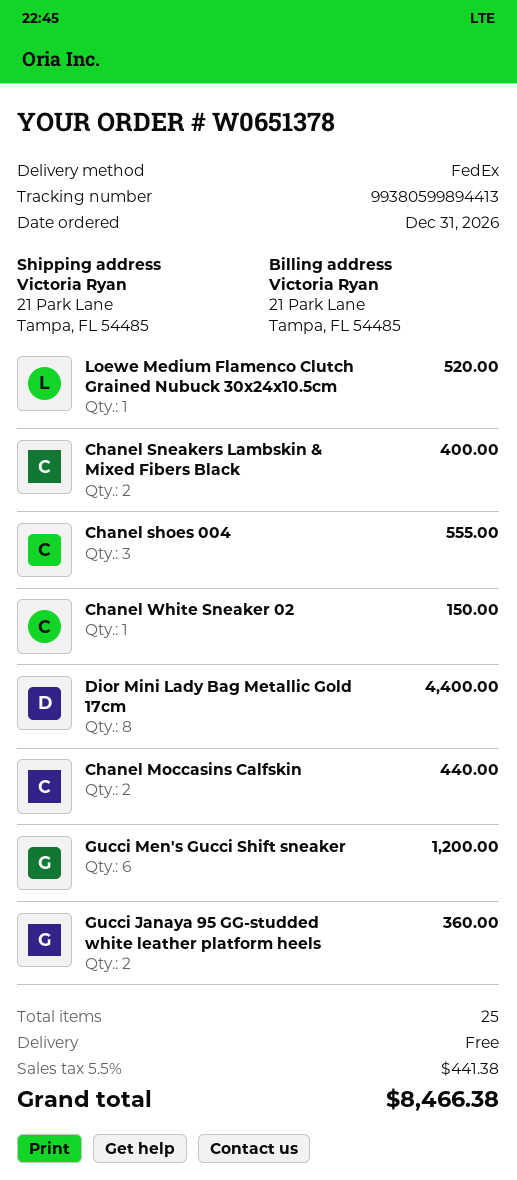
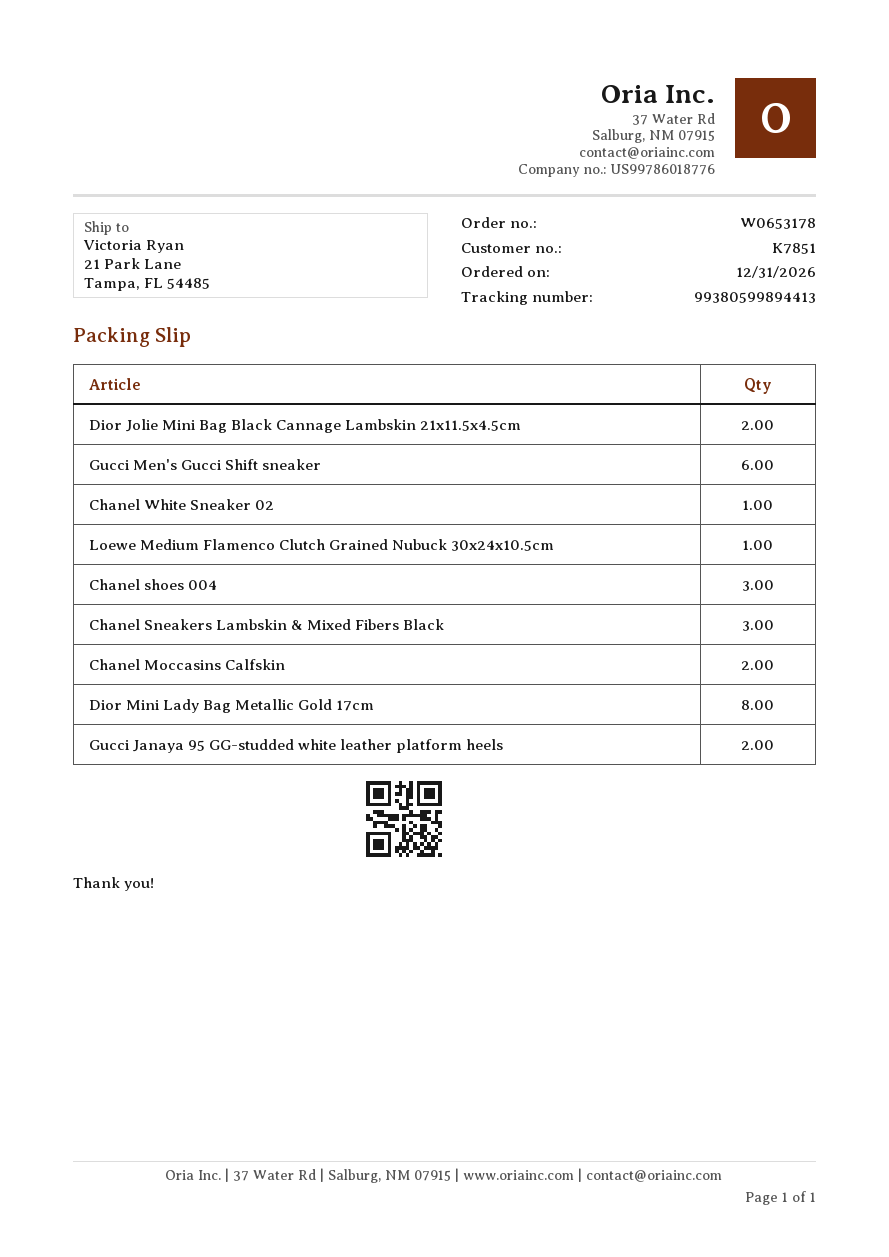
order number: W0651378 -> W0653178
Chanel Sneakers Lambskin & Mixed Fibers Black: 2 -> 3
Dior Jolie Mini Bag Black Cannage Lambskin 21x11.5x4.5cm: none -> 2

